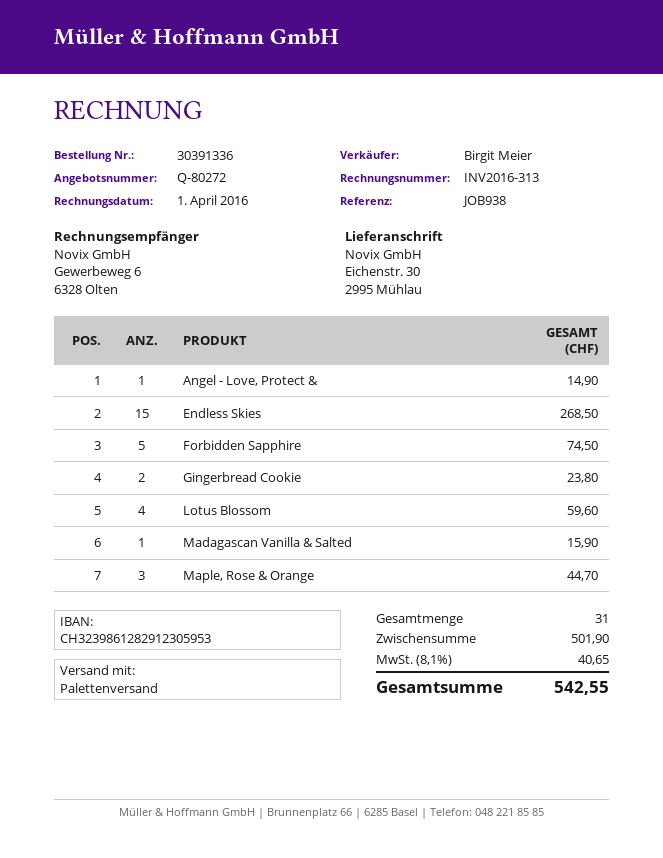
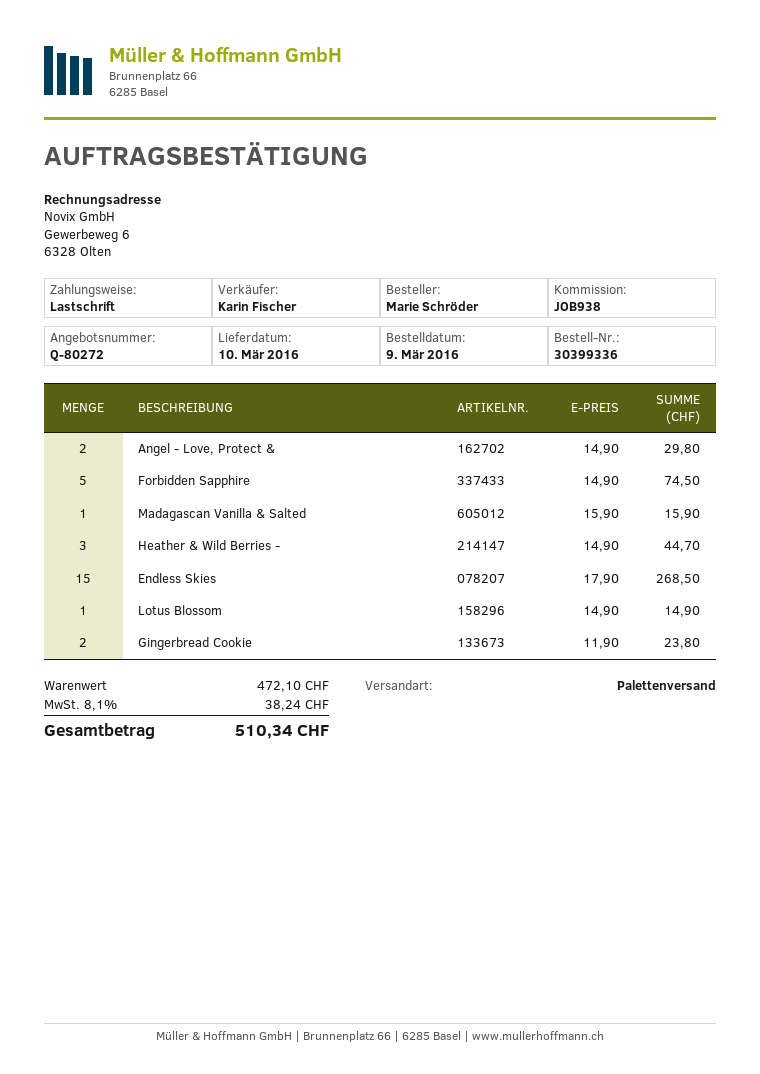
order number: 30391336 -> 30399336
sales rep: Birgit Meier -> Karin Fischer
Angel - Love, Protect &: 1 for 14.90 -> 2 for 29.80
Lotus Blossom: 4 for 59.60 -> 1 for 14.90
Maple, Rose & Orange: 3 for 44.70 -> none
Heather & Wild Berries -: none -> 3 for 44.70
subtotal: 501.90 -> 472.10
tax: 8.1% = 40.65 -> 8.1% = 38.24
total: 542.55 -> 510.34

